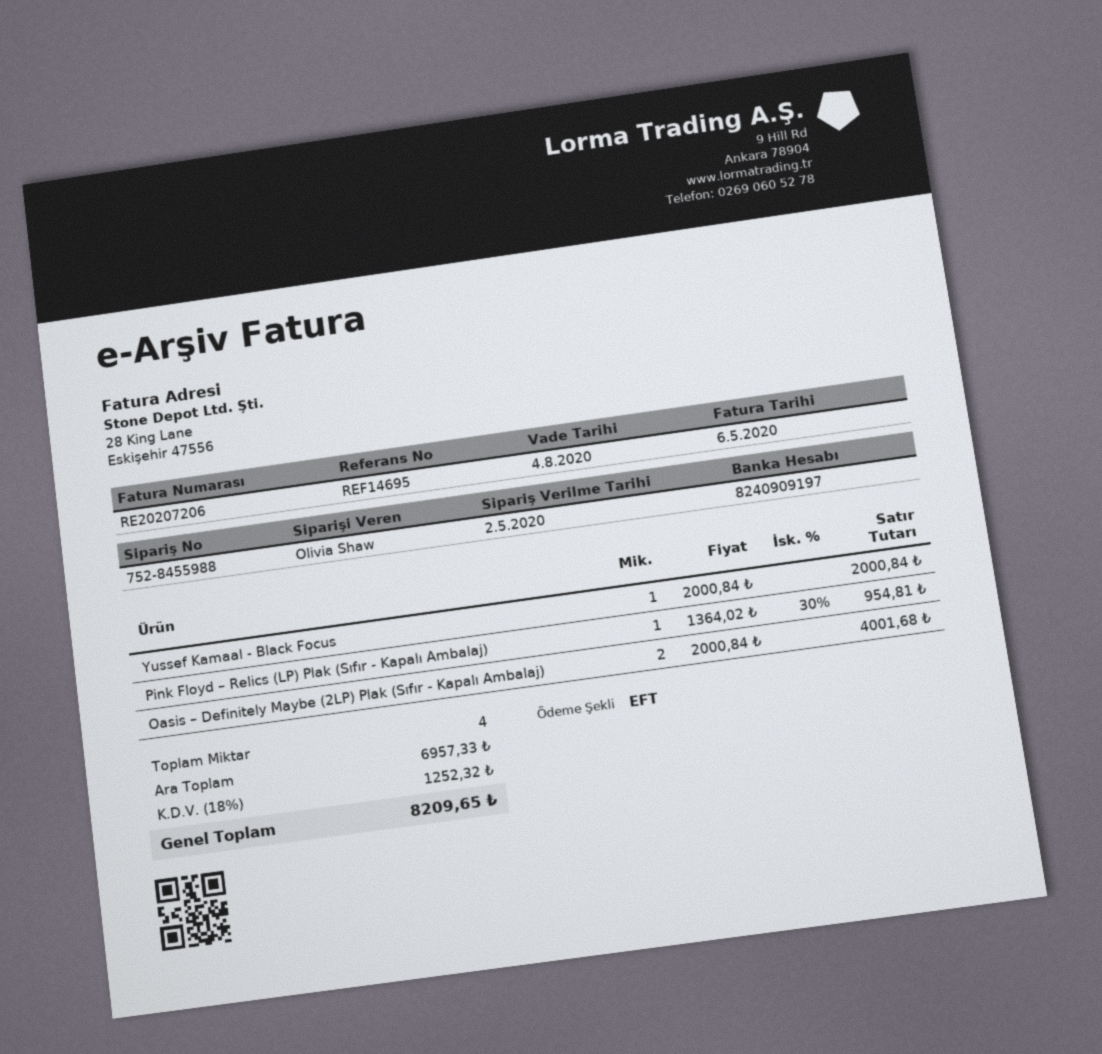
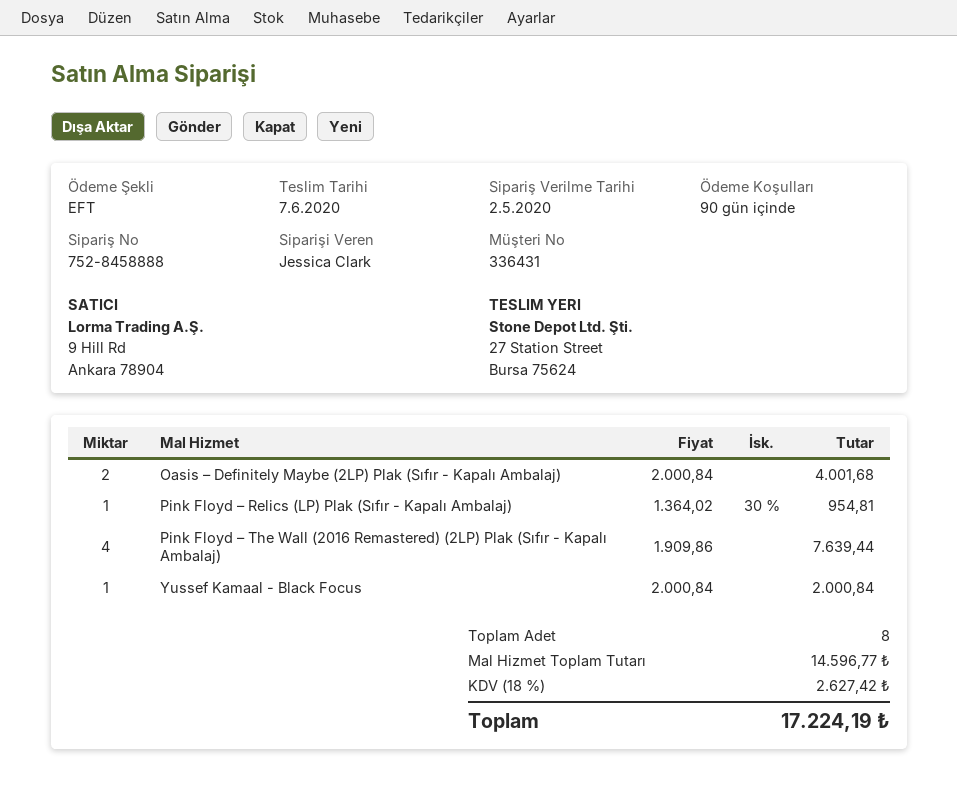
order number: 752-8455988 -> 752-8458888
ordered by: Olivia Shaw -> Jessica Clark
Pink Floyd – The Wall (2016 Remastered) (2LP) Plak (Sıfır - Kapalı Ambalaj): none -> 4 x 1909.86 = 7639.44
total quantity: 4 -> 8
subtotal: 6957.33 -> 14596.77
tax: 18% = 1252.32 -> 18% = 2627.42
total: 8209.65 -> 17224.19

